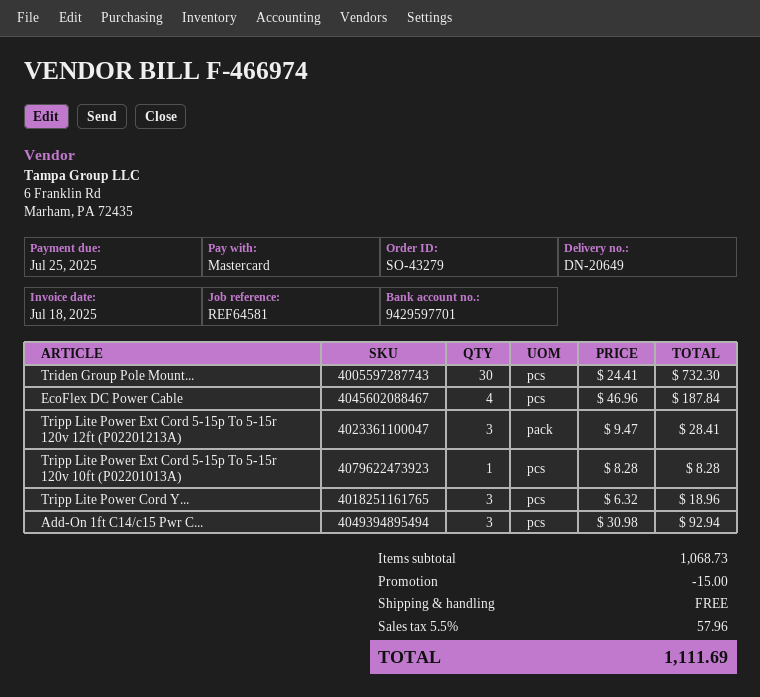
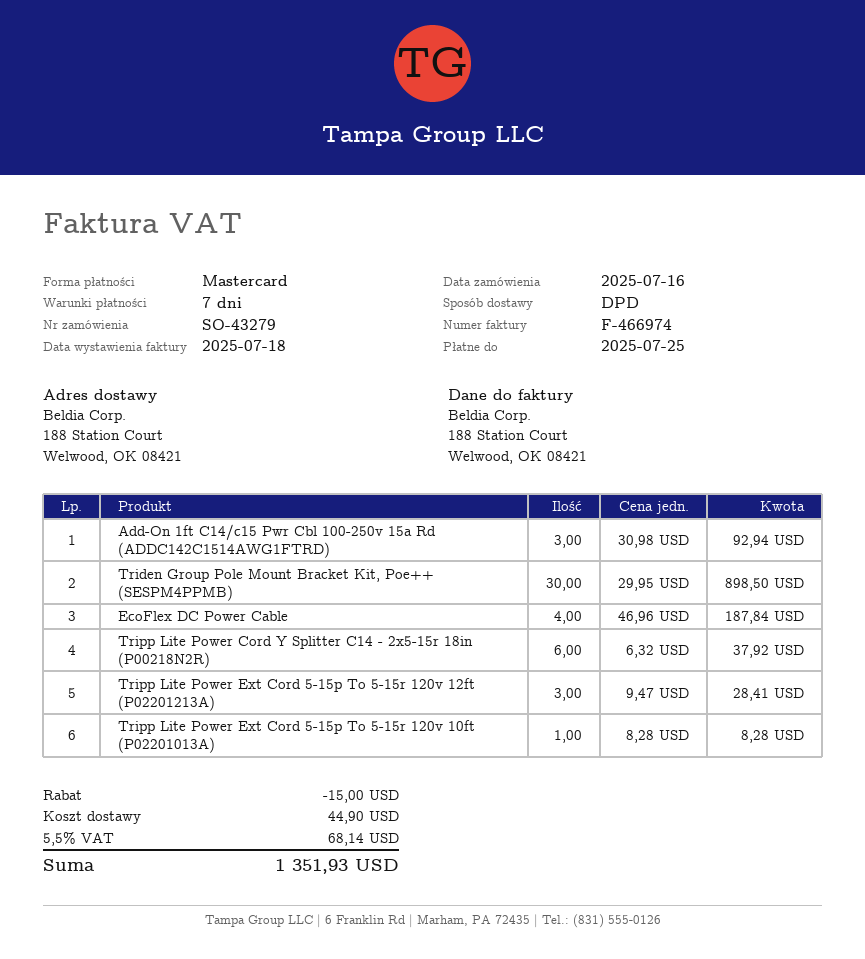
Triden Group Pole Mount...: 30 x 24.41 = 732.30 -> 30 x 29.95 = 898.50
Tripp Lite Power Cord Y...: 3 x 6.32 = 18.96 -> 6 x 6.32 = 37.92
shipping: 0.00 -> 44.90
tax: 5.5% = 57.96 -> 5.5% = 68.14
total: 1111.69 -> 1351.93

